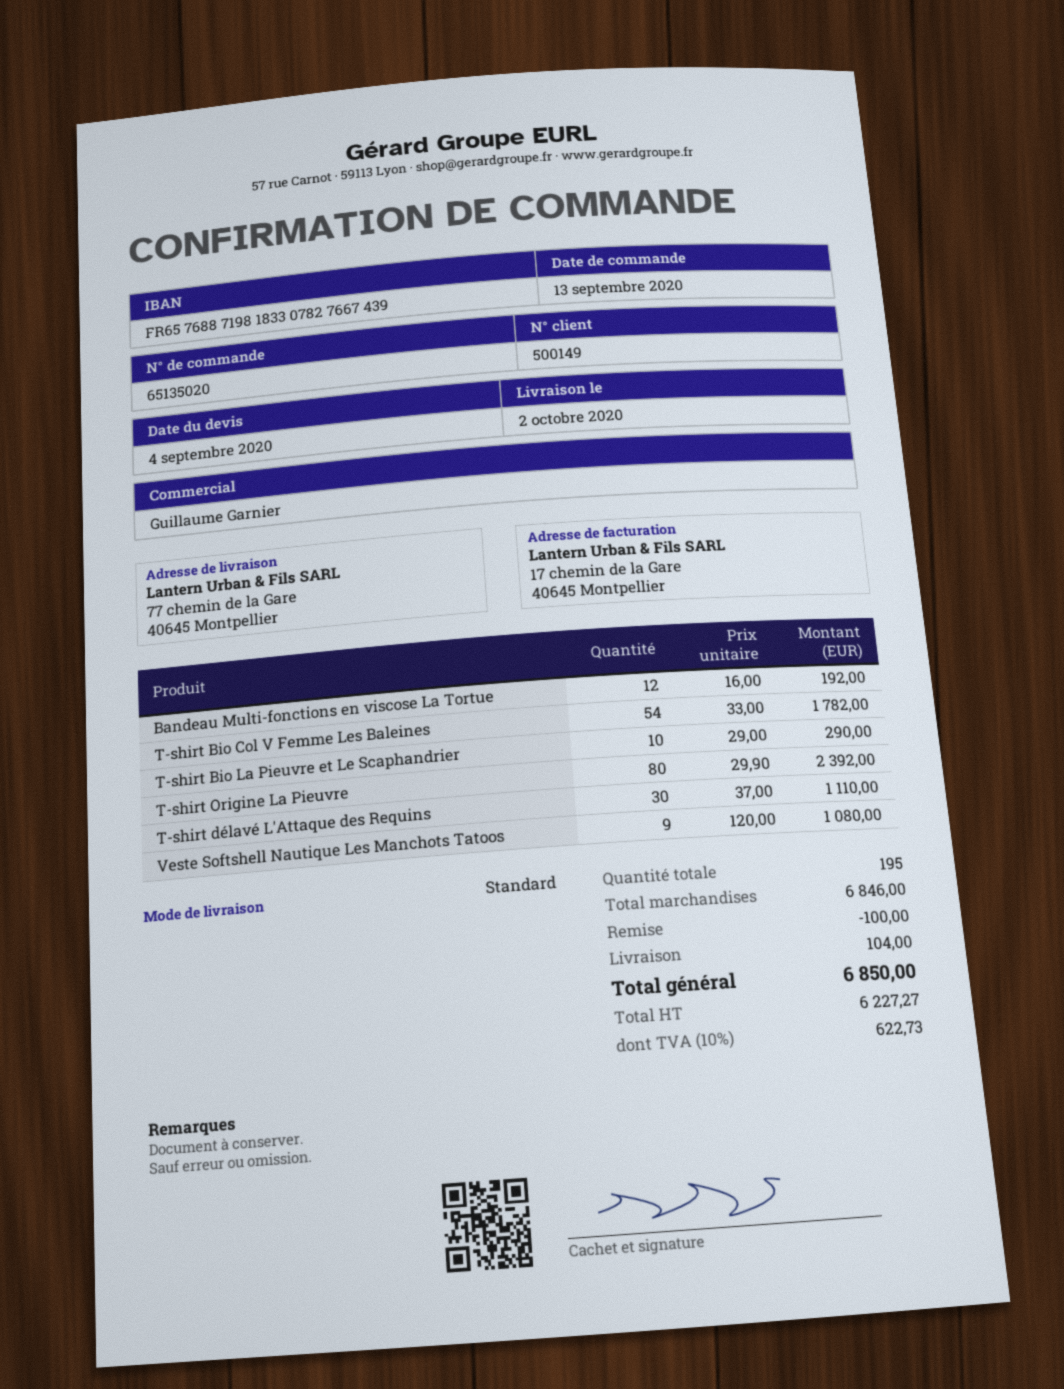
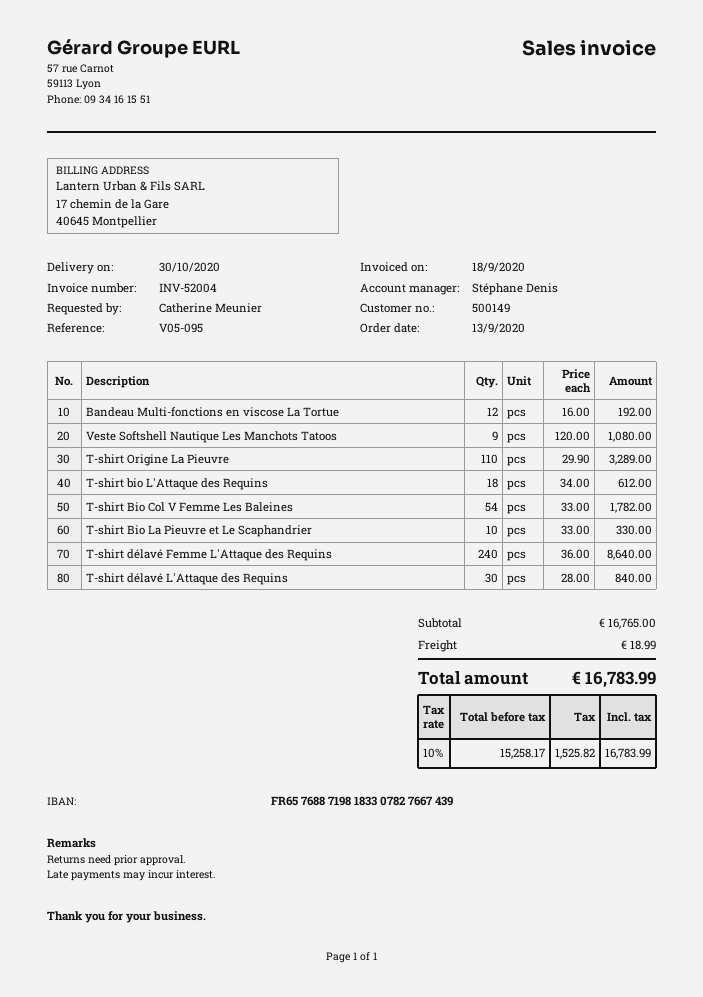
delivery date: 2020-10-02 -> 2020-10-30
sales rep: Guillaume Garnier -> Stéphane Denis
T-shirt Bio La Pieuvre et Le Scaphandrier: 10 x 29.00 = 290.00 -> 10 x 33.00 = 330.00
T-shirt Origine La Pieuvre: 80 x 29.90 = 2392.00 -> 110 x 29.90 = 3289.00
T-shirt délavé L'Attaque des Requins: 30 x 37.00 = 1110.00 -> 30 x 28.00 = 840.00
T-shirt bio L'Attaque des Requins: none -> 18 x 34.00 = 612.00
T-shirt délavé Femme L'Attaque des Requins: none -> 240 x 36.00 = 8640.00
subtotal: 6846.00 -> 16765.00
discount: 100.00 -> none
shipping: 104.00 -> 18.99
net: 6227.27 -> 15258.17
tax: 10% = 622.73 -> 10% = 1525.82
total: 6850.00 -> 16783.99

